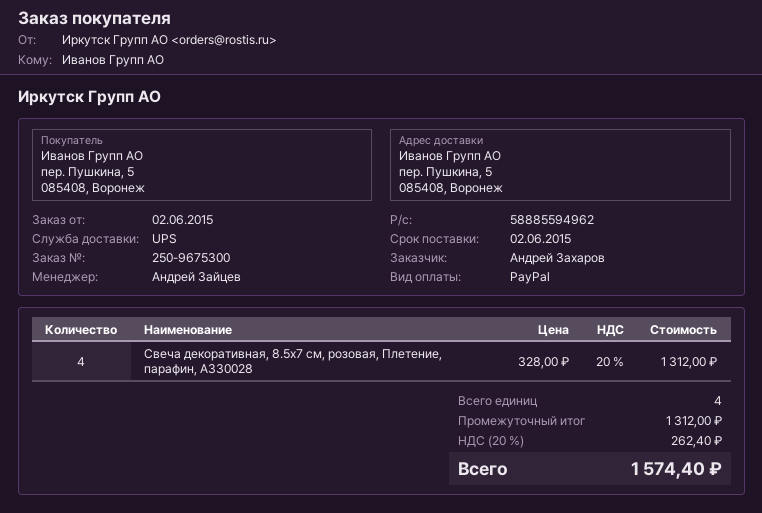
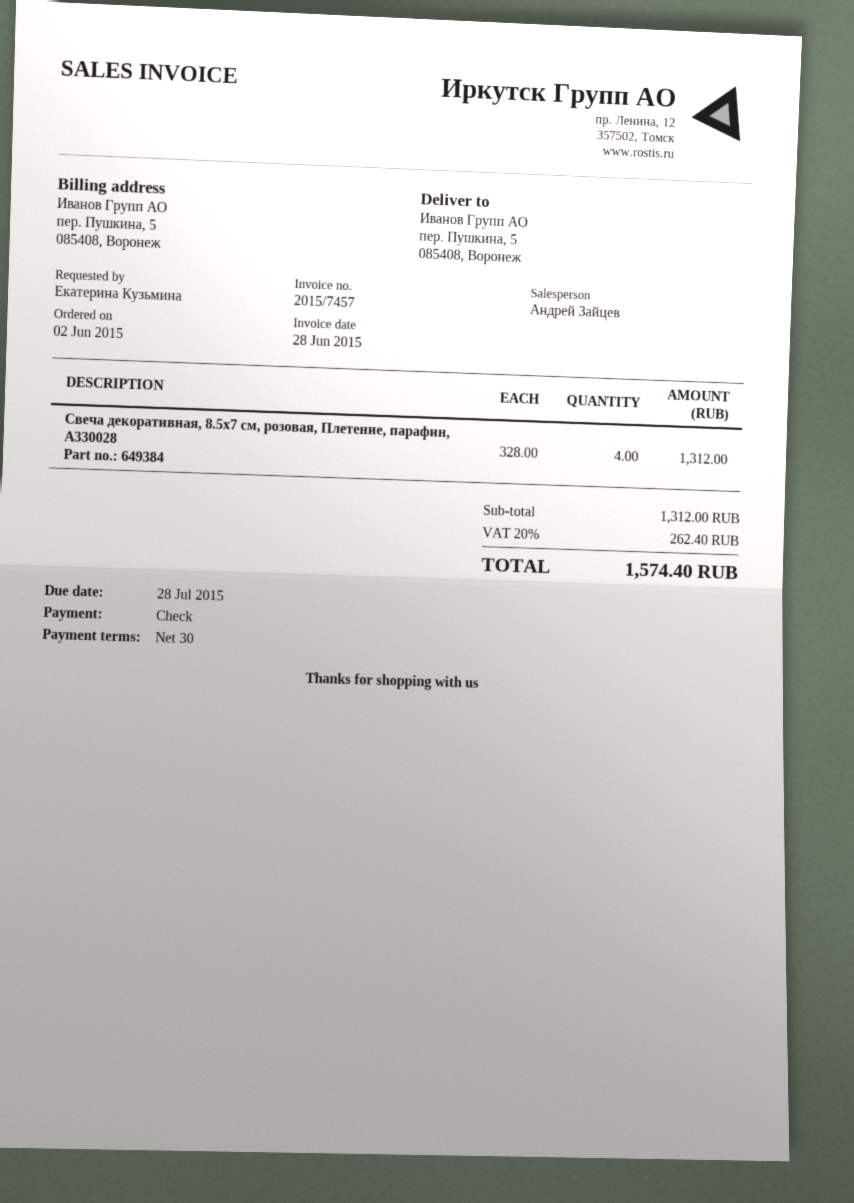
ordered by: Андрей Захаров -> Екатерина Кузьмина
payment method: PayPal -> cheque

